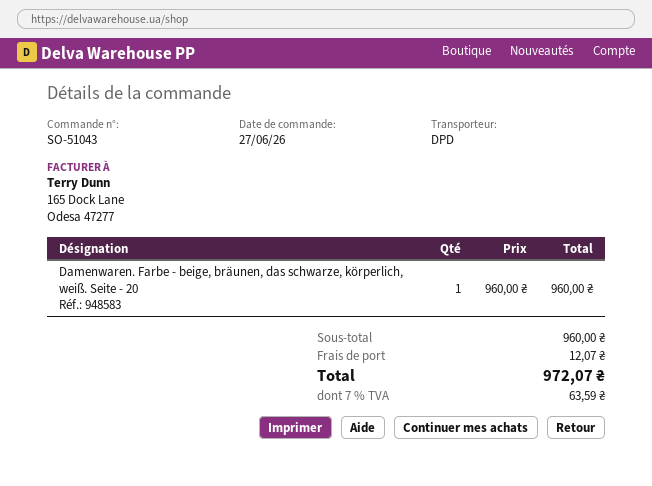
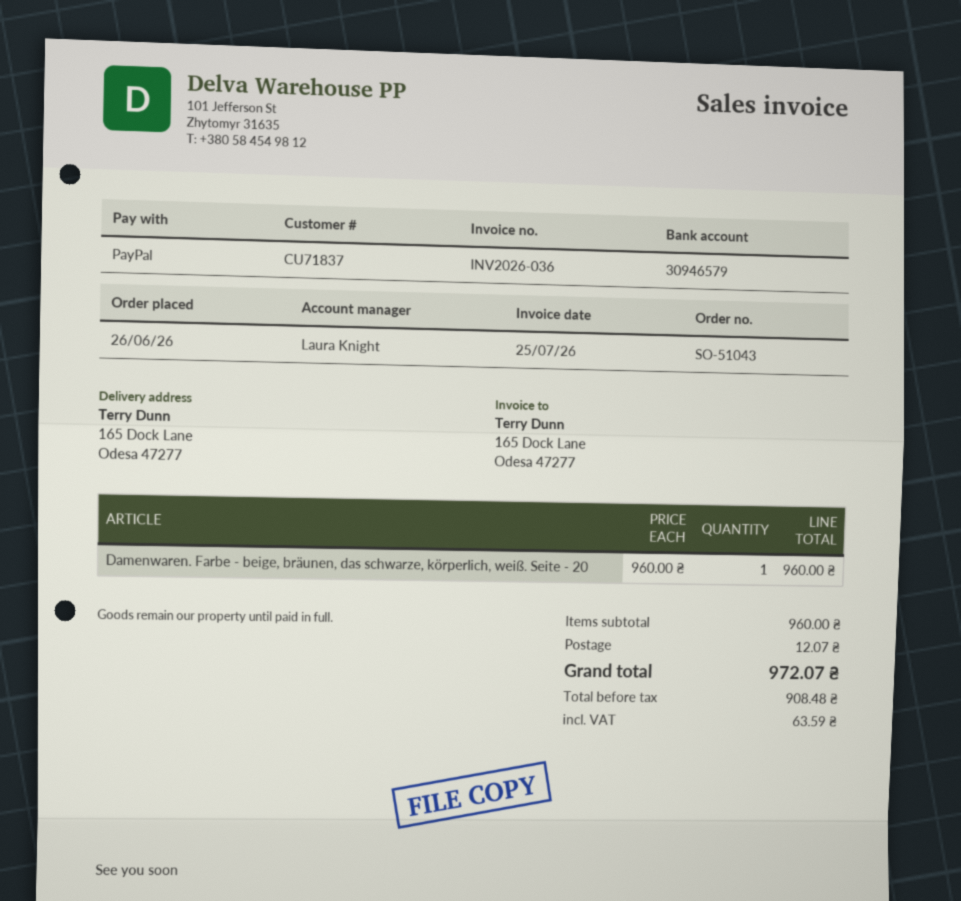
order date: 2026-06-27 -> 2026-06-26

